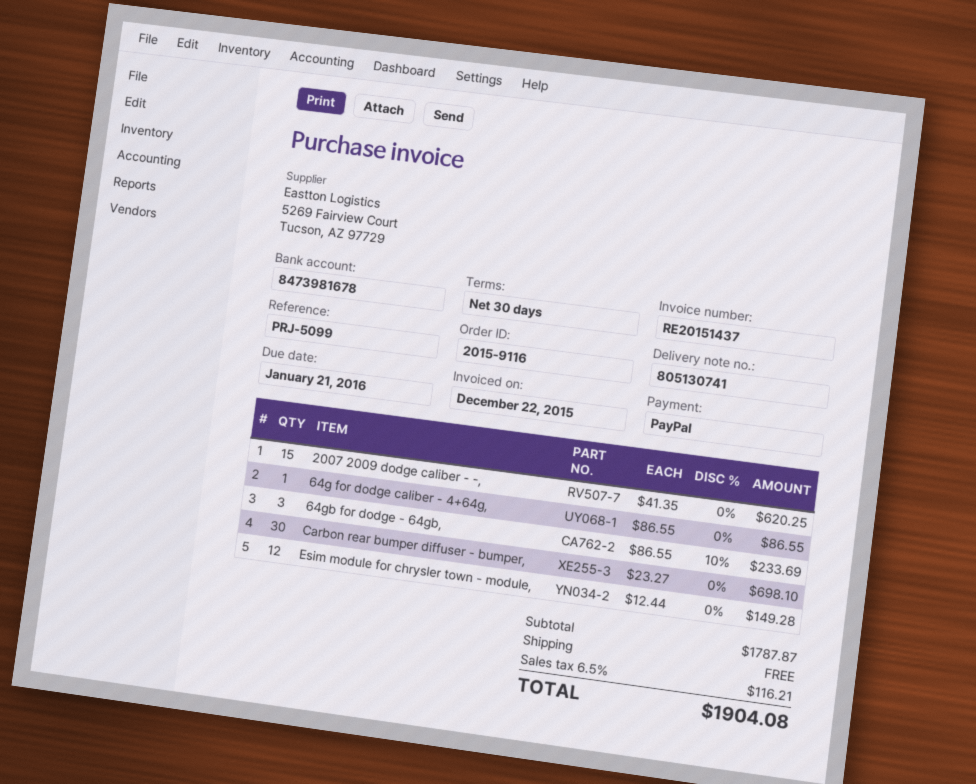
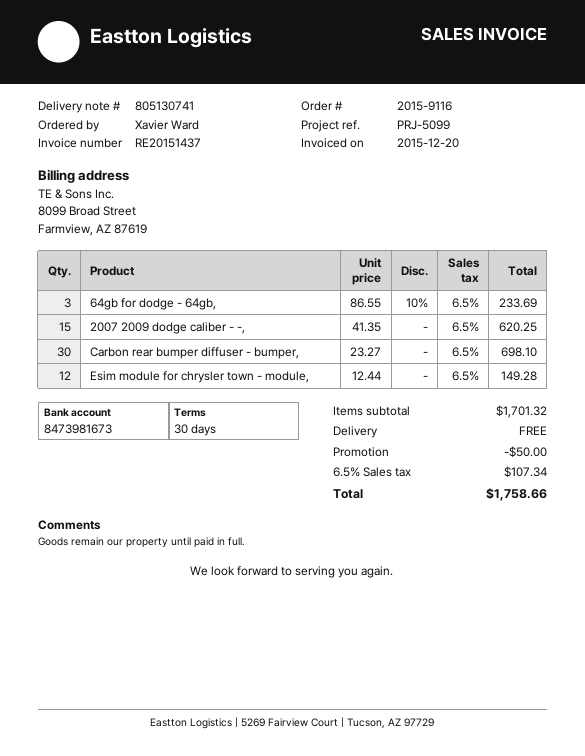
invoice date: 2015-12-22 -> 2015-12-20
bank account: 8473981678 -> 8473981673
64g for dodge caliber - 4+64g,: 1 x 86.55 = 86.55 -> none
subtotal: 1787.87 -> 1701.32
discount: none -> 50.00
tax: 6.5% = 116.21 -> 6.5% = 107.34
total: 1904.08 -> 1758.66

